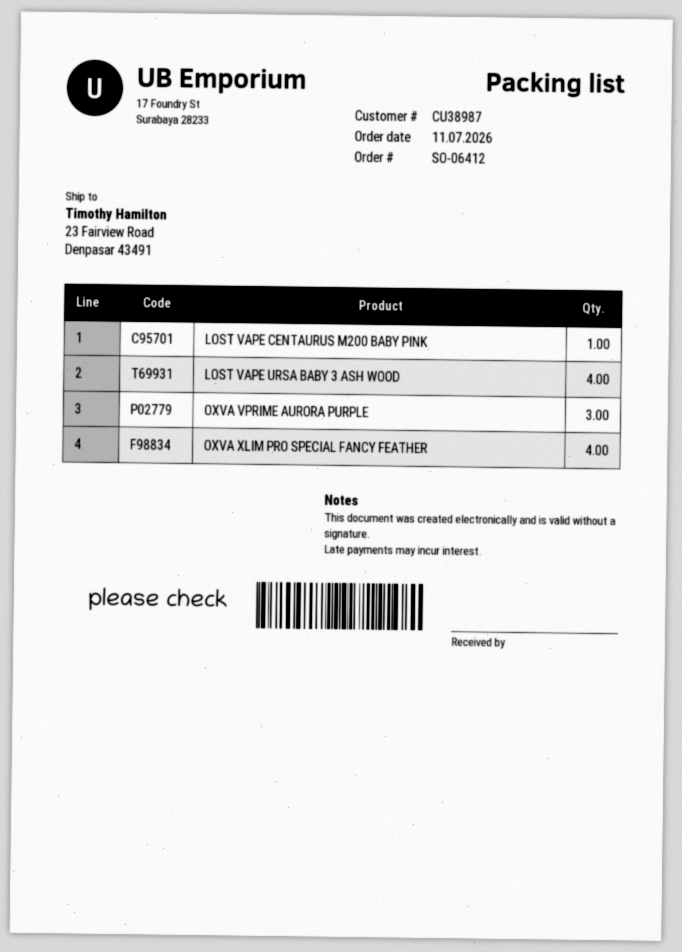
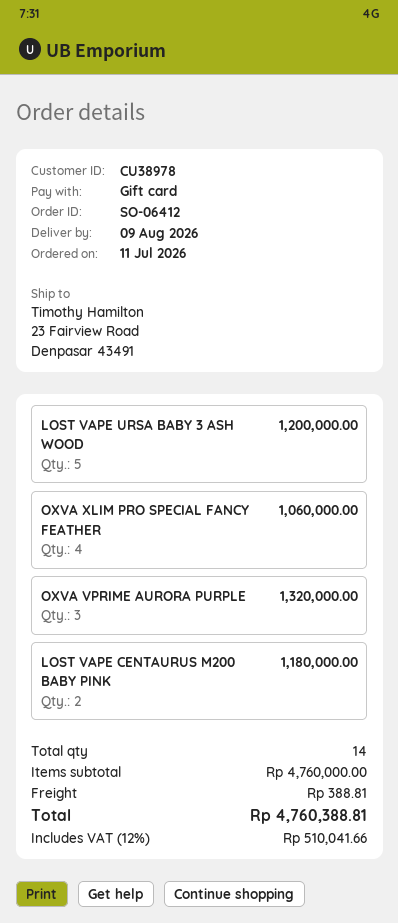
customer number: CU38987 -> CU38978
LOST VAPE CENTAURUS M200 BABY PINK: 1 -> 2
LOST VAPE URSA BABY 3 ASH WOOD: 4 -> 5

